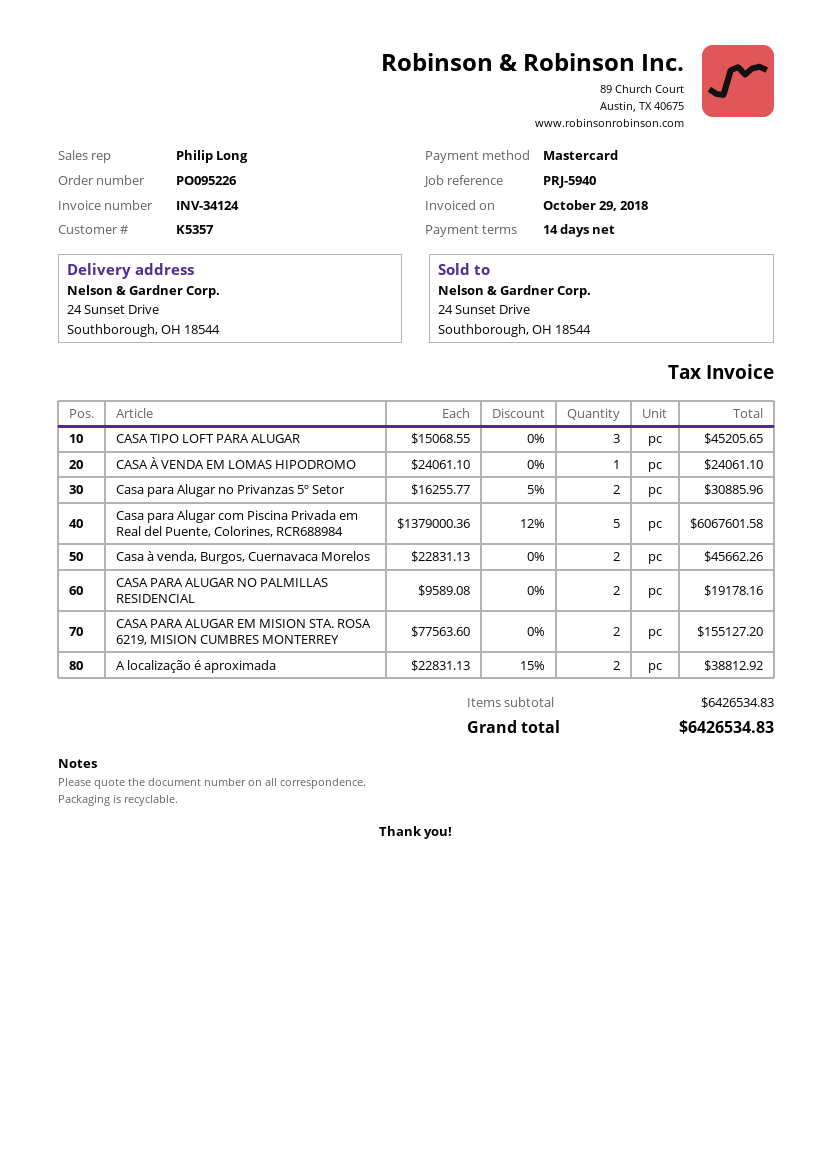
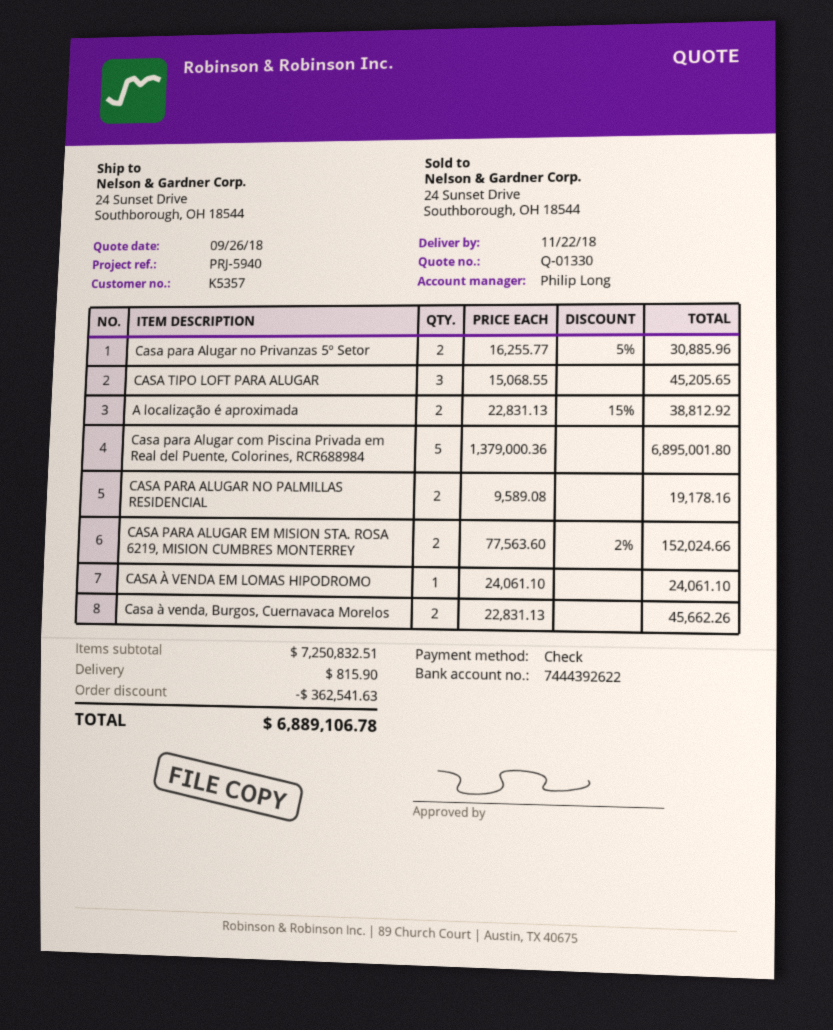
payment method: Mastercard -> cheque
Casa para Alugar com Piscina Privada em Real del Puente, Colorines, RCR688984: 5 x 1379000.36 - 12% = 6067601.58 -> 5 x 1379000.36 = 6895001.80
CASA PARA ALUGAR EM MISION STA. ROSA 6219, MISION CUMBRES MONTERREY: 2 x 77563.60 = 155127.20 -> 2 x 77563.60 - 2% = 152024.66
subtotal: 6426534.83 -> 7250832.51
discount: none -> 362541.63
shipping: none -> 815.90
total: 6426534.83 -> 6889106.78

